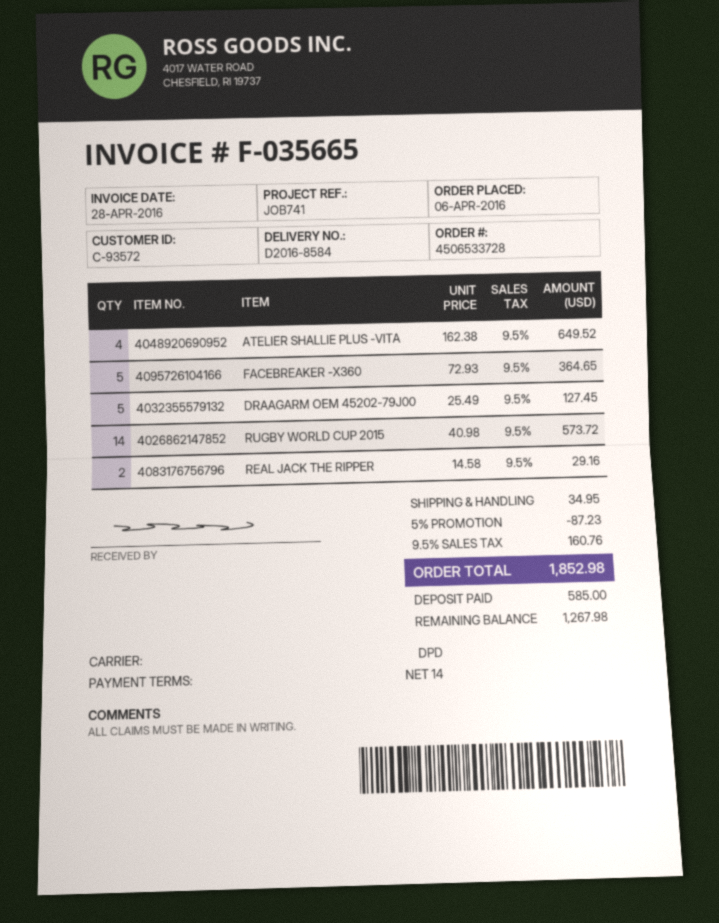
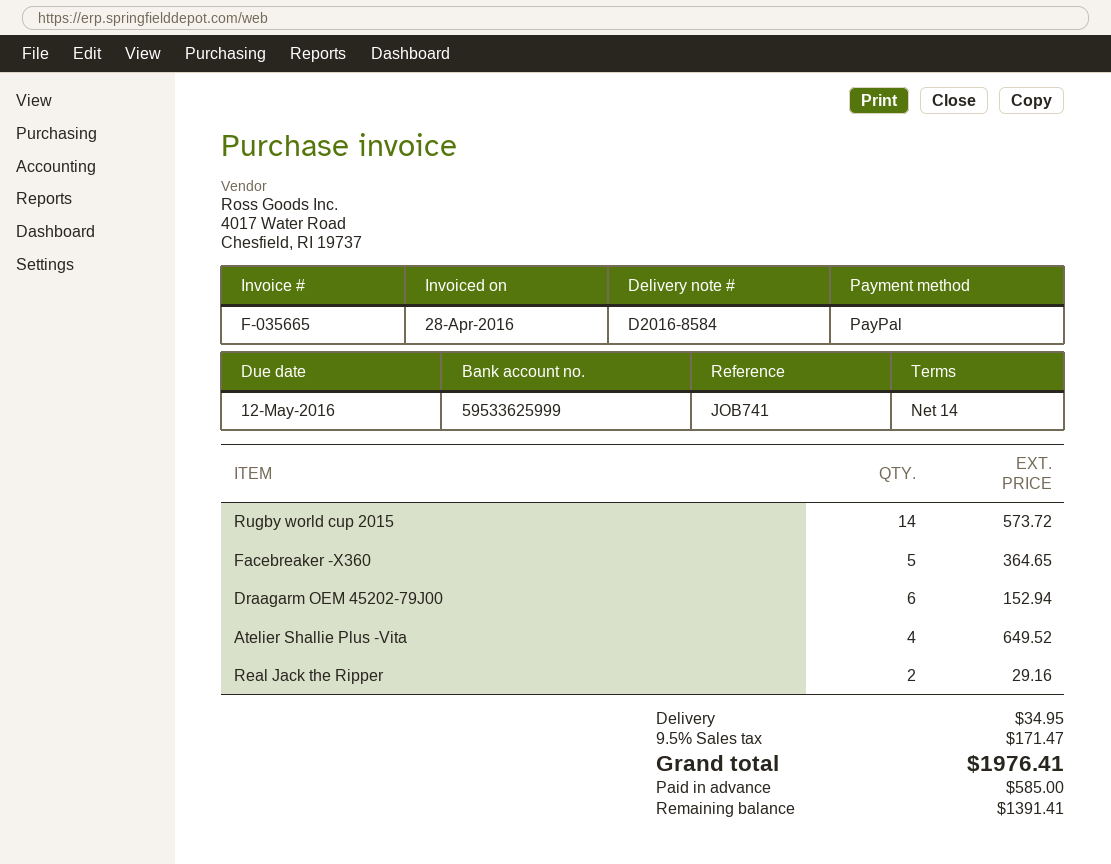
DRAAGARM OEM 45202-79J00: 5 for 127.45 -> 6 for 152.94
discount: 5% = 87.23 -> none
tax: 9.5% = 160.76 -> 9.5% = 171.47
total: 1852.98 -> 1976.41
balance: 1267.98 -> 1391.41

